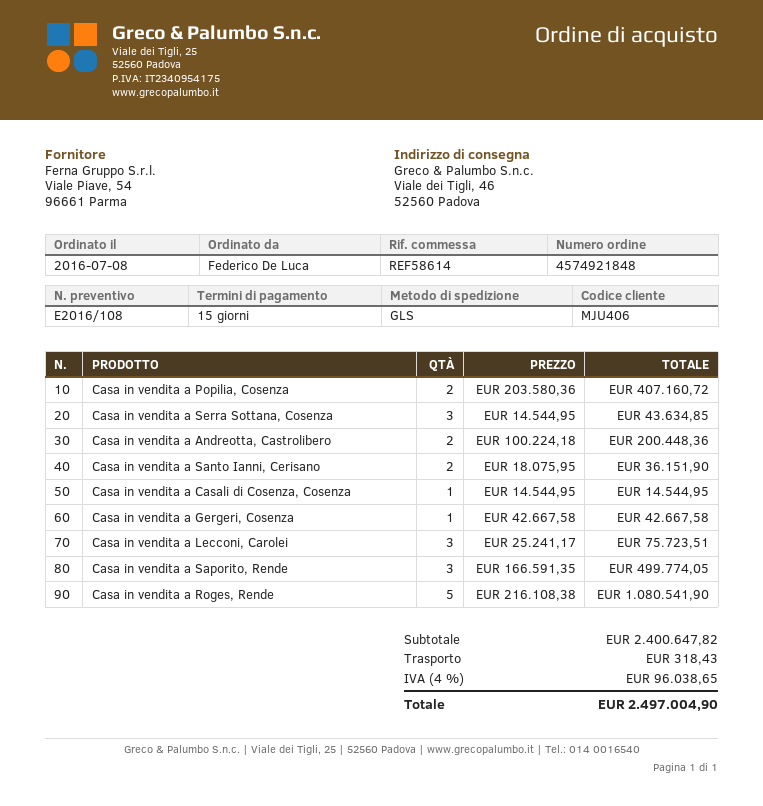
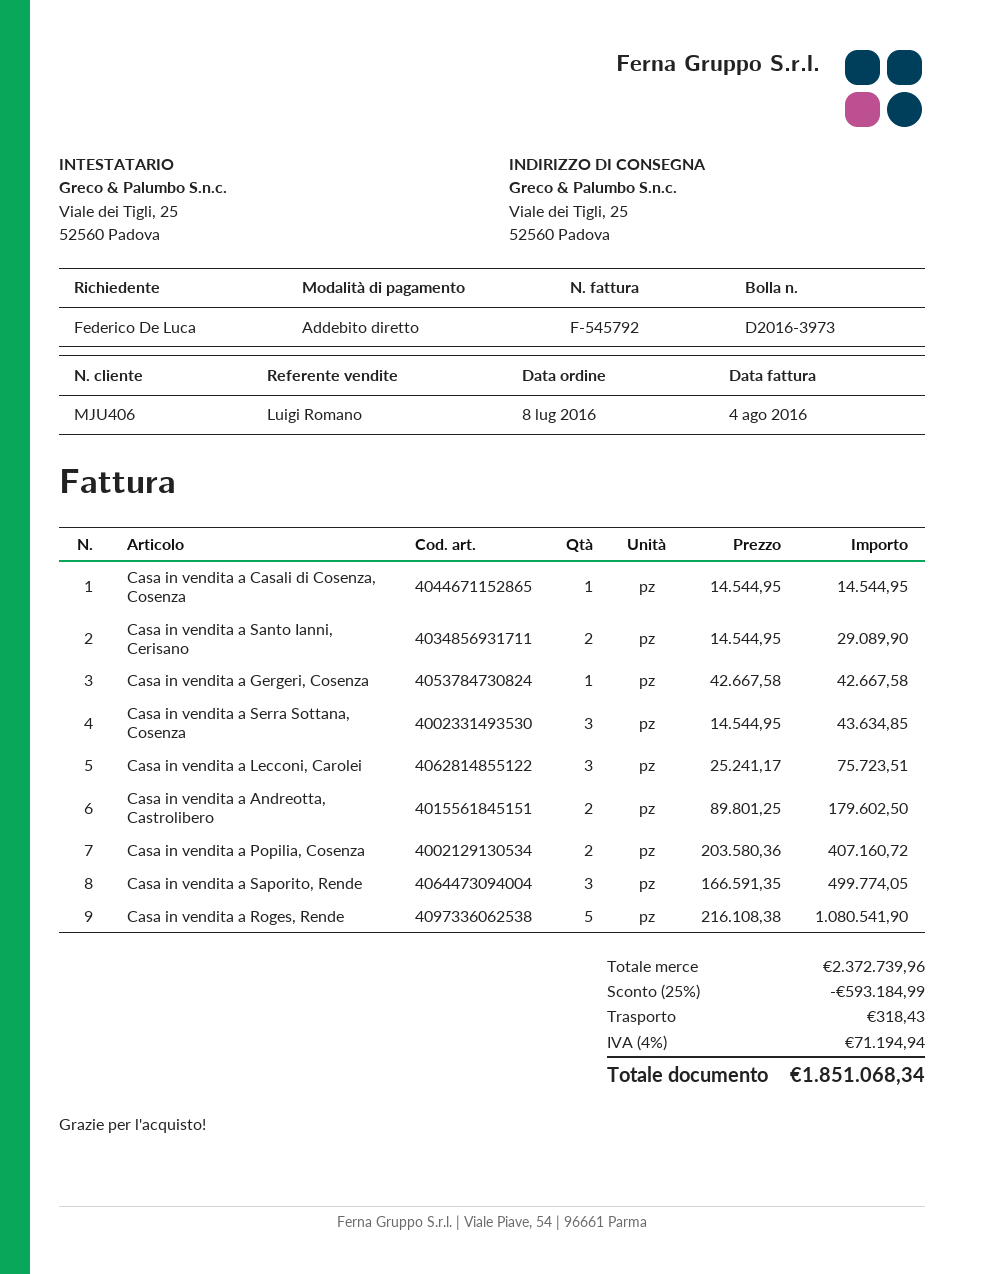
ship to: Viale dei Tigli, 46, 52560 Padova -> Viale dei Tigli, 25, 52560 Padova
Casa in vendita a Andreotta, Castrolibero: 2 x 100224.18 = 200448.36 -> 2 x 89801.25 = 179602.50
Casa in vendita a Santo Ianni, Cerisano: 2 x 18075.95 = 36151.90 -> 2 x 14544.95 = 29089.90
subtotal: 2400647.82 -> 2372739.96
discount: none -> 25% = 593184.99
tax: 4% = 96038.65 -> 4% = 71194.94
total: 2497004.90 -> 1851068.34

